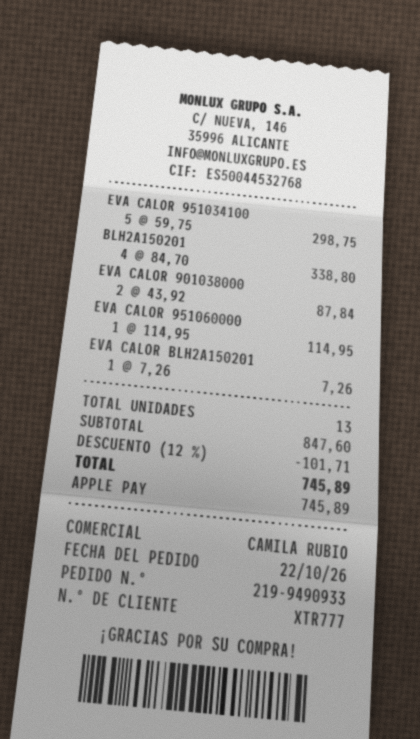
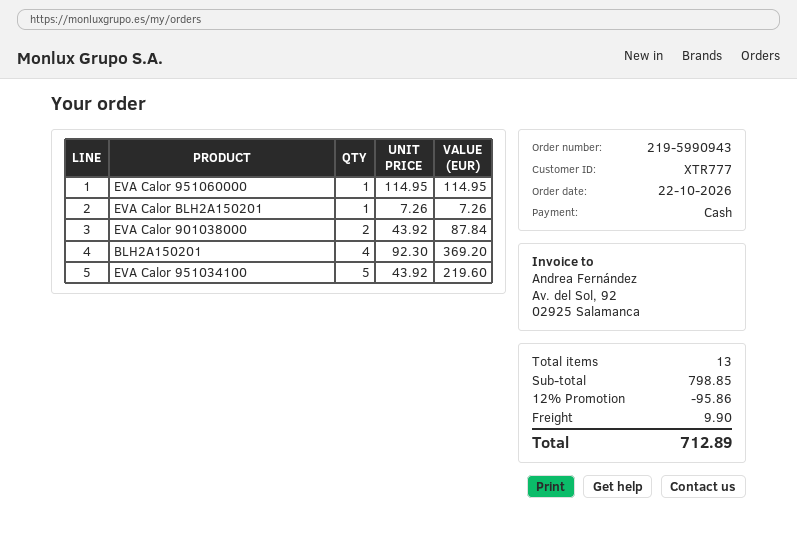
order number: 219-9490933 -> 219-5990943
payment method: Apple Pay -> cash
EVA CALOR 951034100: 5 x 59.75 = 298.75 -> 5 x 43.92 = 219.60
BLH2A150201: 4 x 84.70 = 338.80 -> 4 x 92.30 = 369.20
subtotal: 847.60 -> 798.85
discount: 12% = 101.71 -> 12% = 95.86
shipping: none -> 9.90
total: 745.89 -> 712.89

